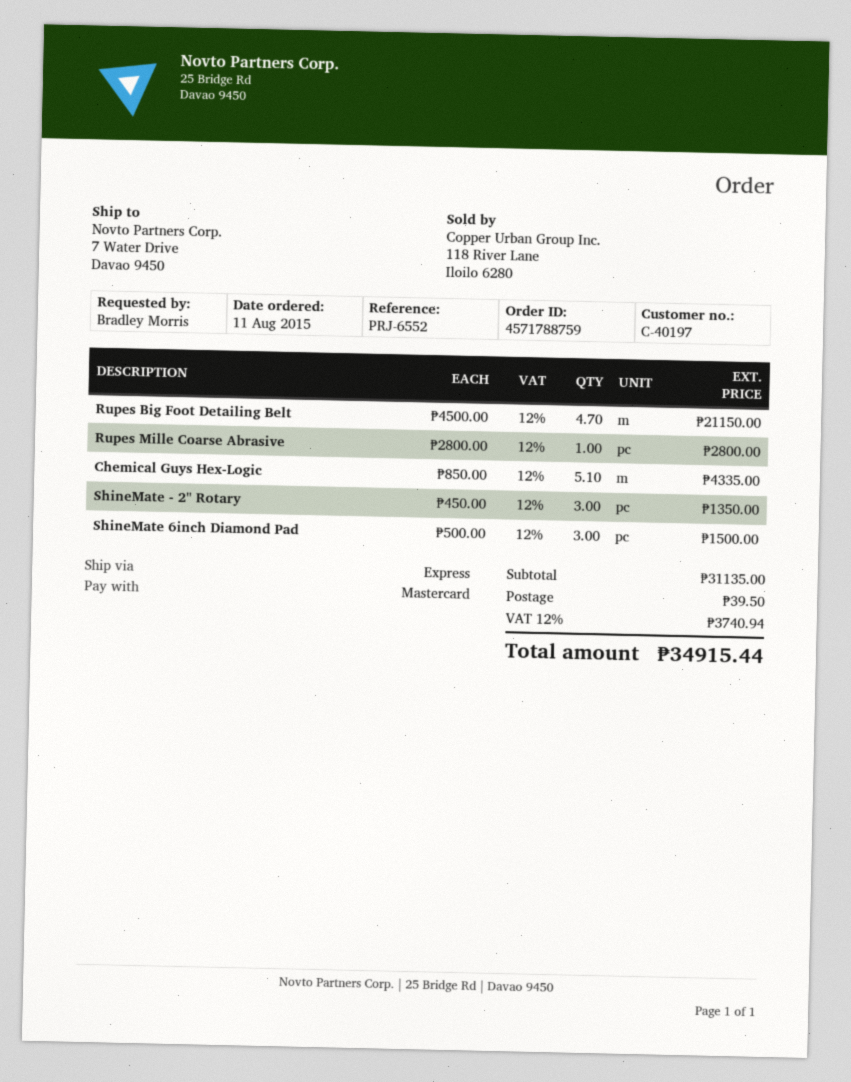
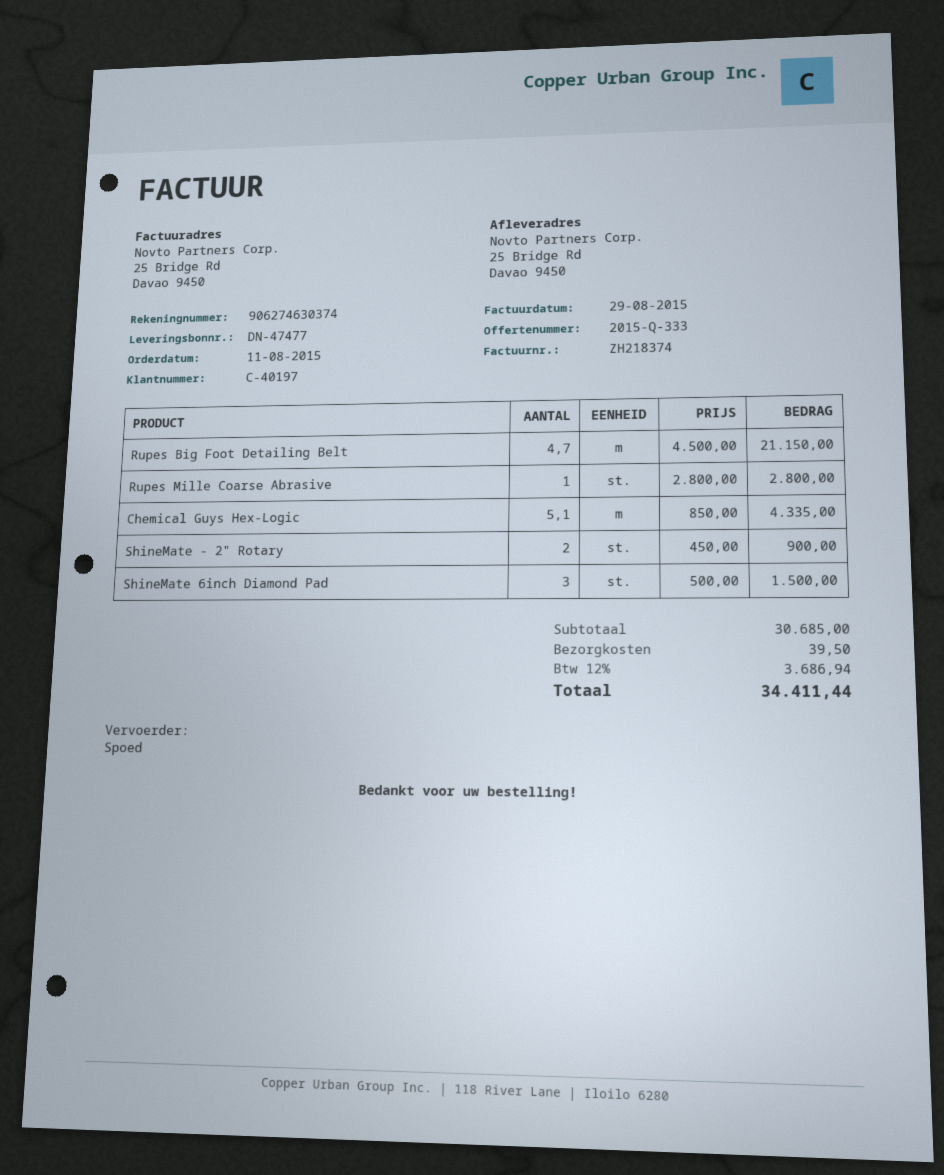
ship to: 7 Water Drive, Davao 9450 -> 25 Bridge Rd, Davao 9450
ShineMate - 2" Rotary: 3 x 450.00 = 1350.00 -> 2 x 450.00 = 900.00
subtotal: 31135.00 -> 30685.00
tax: 12% = 3740.94 -> 12% = 3686.94
total: 34915.44 -> 34411.44

